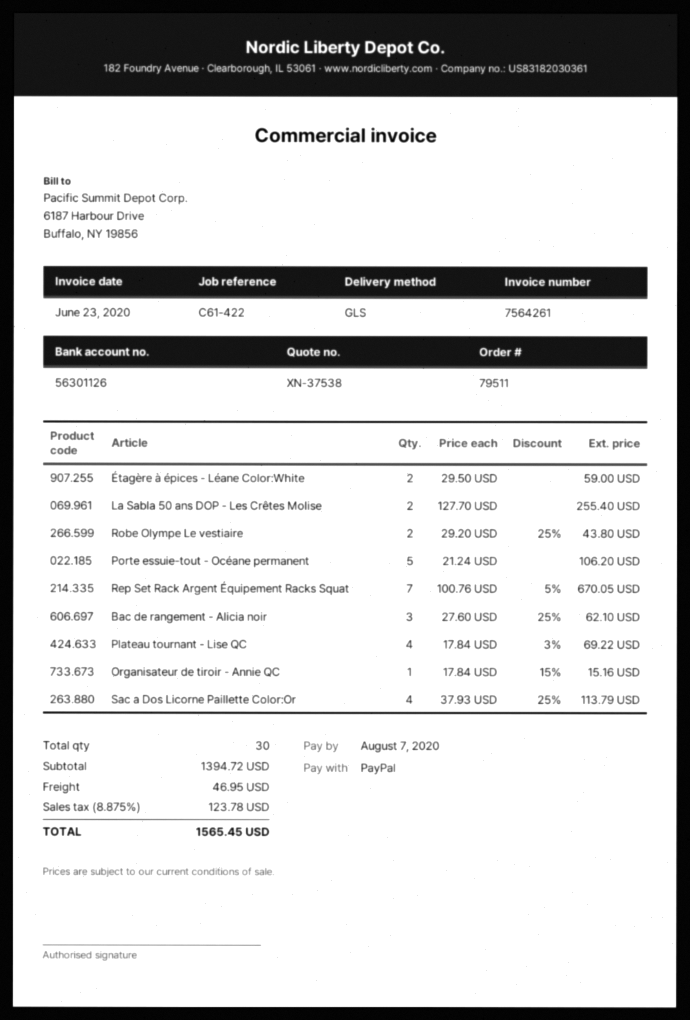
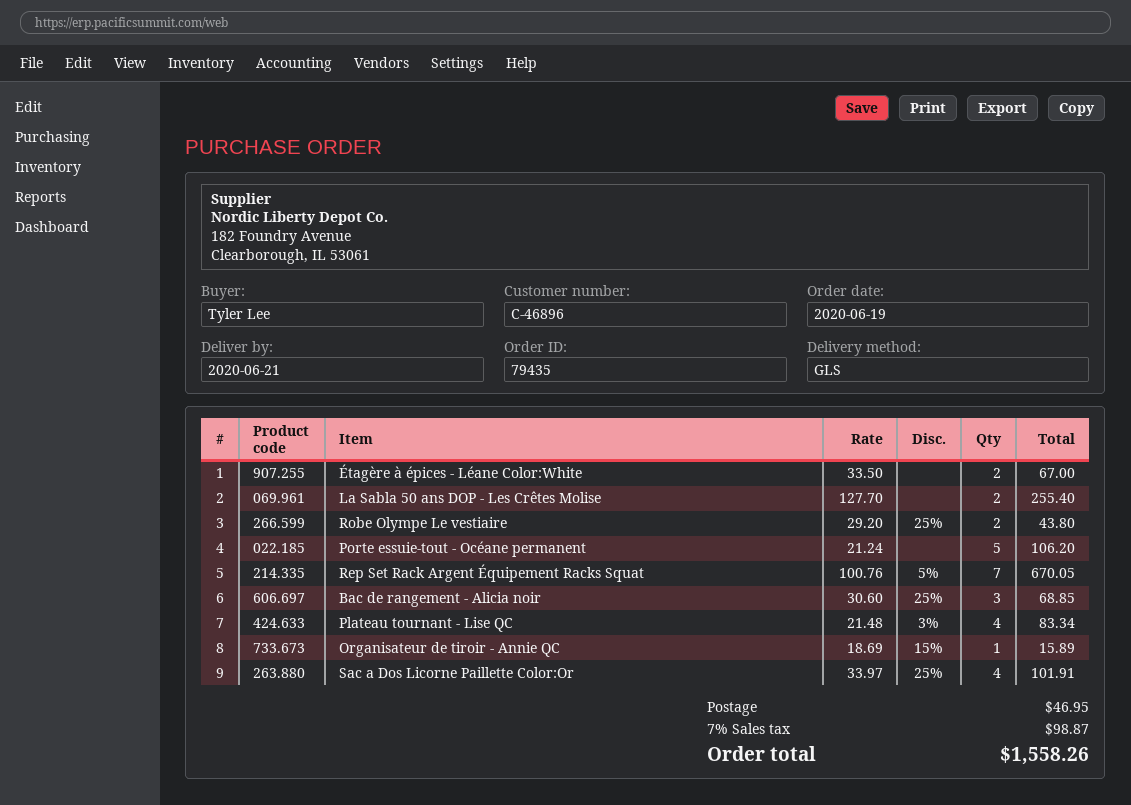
order number: 79511 -> 79435
Étagère à épices - Léane Color:White: 2 x 29.50 = 59.00 -> 2 x 33.50 = 67.00
Bac de rangement - Alicia noir: 3 x 27.60 - 25% = 62.10 -> 3 x 30.60 - 25% = 68.85
Plateau tournant - Lise QC: 4 x 17.84 - 3% = 69.22 -> 4 x 21.48 - 3% = 83.34
Organisateur de tiroir - Annie QC: 1 x 17.84 - 15% = 15.16 -> 1 x 18.69 - 15% = 15.89
Sac a Dos Licorne Paillette Color:Or: 4 x 37.93 - 25% = 113.79 -> 4 x 33.97 - 25% = 101.91
tax: 8.875% = 123.78 -> 7% = 98.87
total: 1565.45 -> 1558.26

